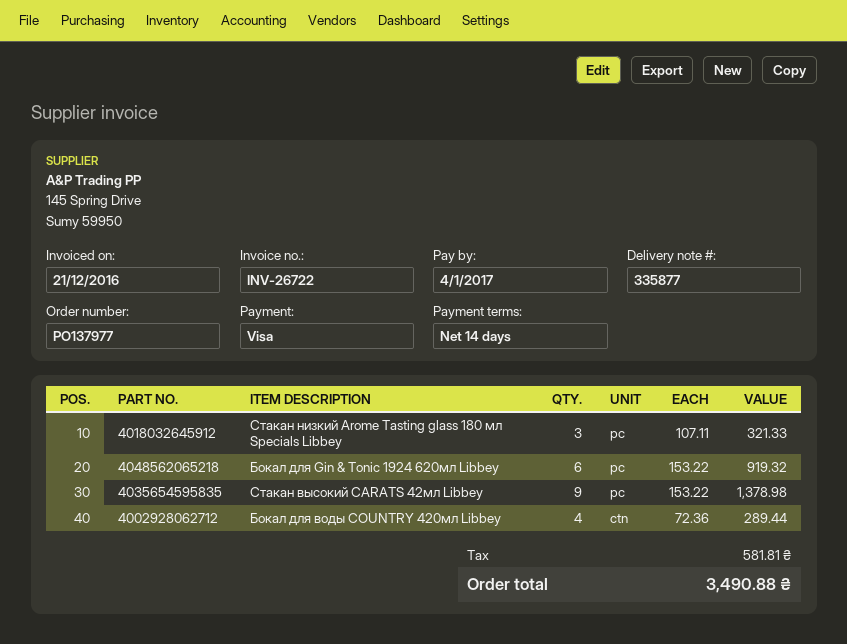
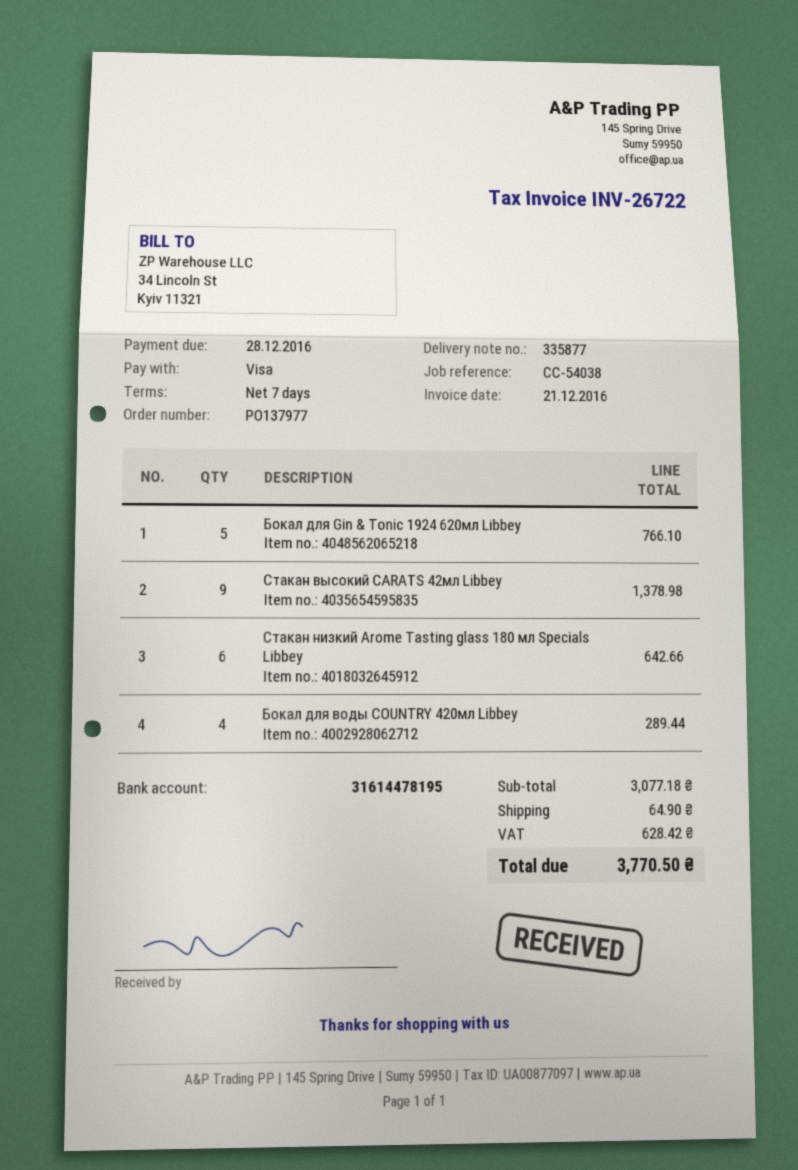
payment terms: 14 days -> 7 days
due date: 2017-01-04 -> 2016-12-28
Стакан низкий Arome Tasting glass 180 мл Specials Libbey: 3 for 321.33 -> 6 for 642.66
Бокал для Gin & Tonic 1924 620мл Libbey: 6 for 919.32 -> 5 for 766.10
shipping: none -> 64.90
tax: 581.81 -> 628.42
total: 3490.88 -> 3770.50

